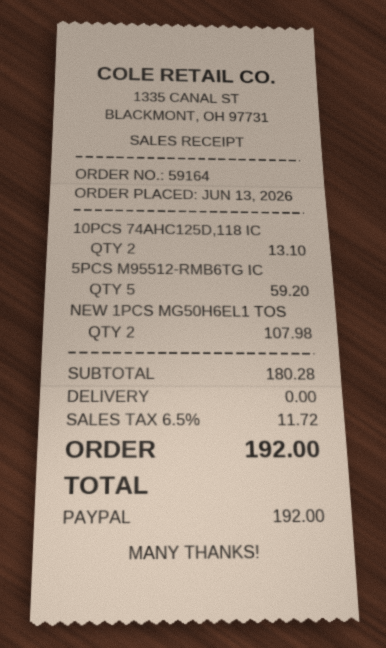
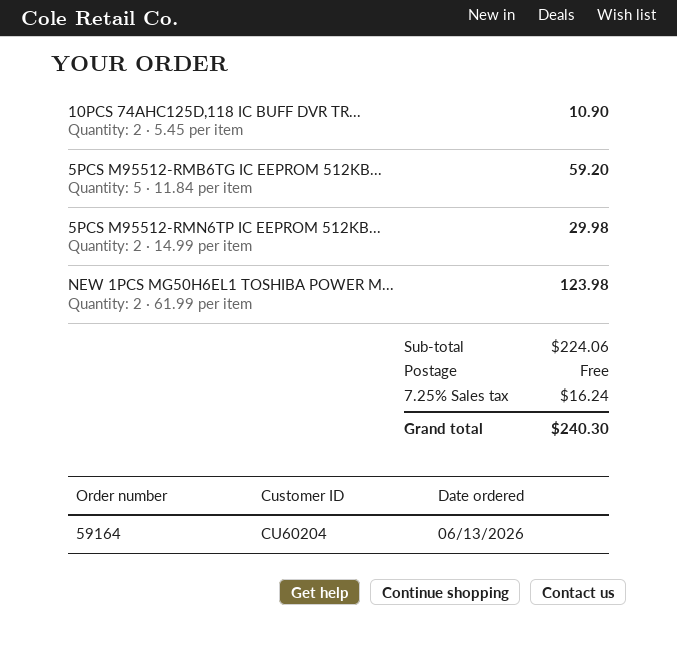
10PCS 74AHC125D,118 IC: 2 for 13.10 -> 2 for 10.90
NEW 1PCS MG50H6EL1 TOS: 2 for 107.98 -> 2 for 123.98
5PCS M95512-RMN6TP IC EEPROM 512KB...: none -> 2 for 29.98
subtotal: 180.28 -> 224.06
tax: 6.5% = 11.72 -> 7.25% = 16.24
total: 192.00 -> 240.30

